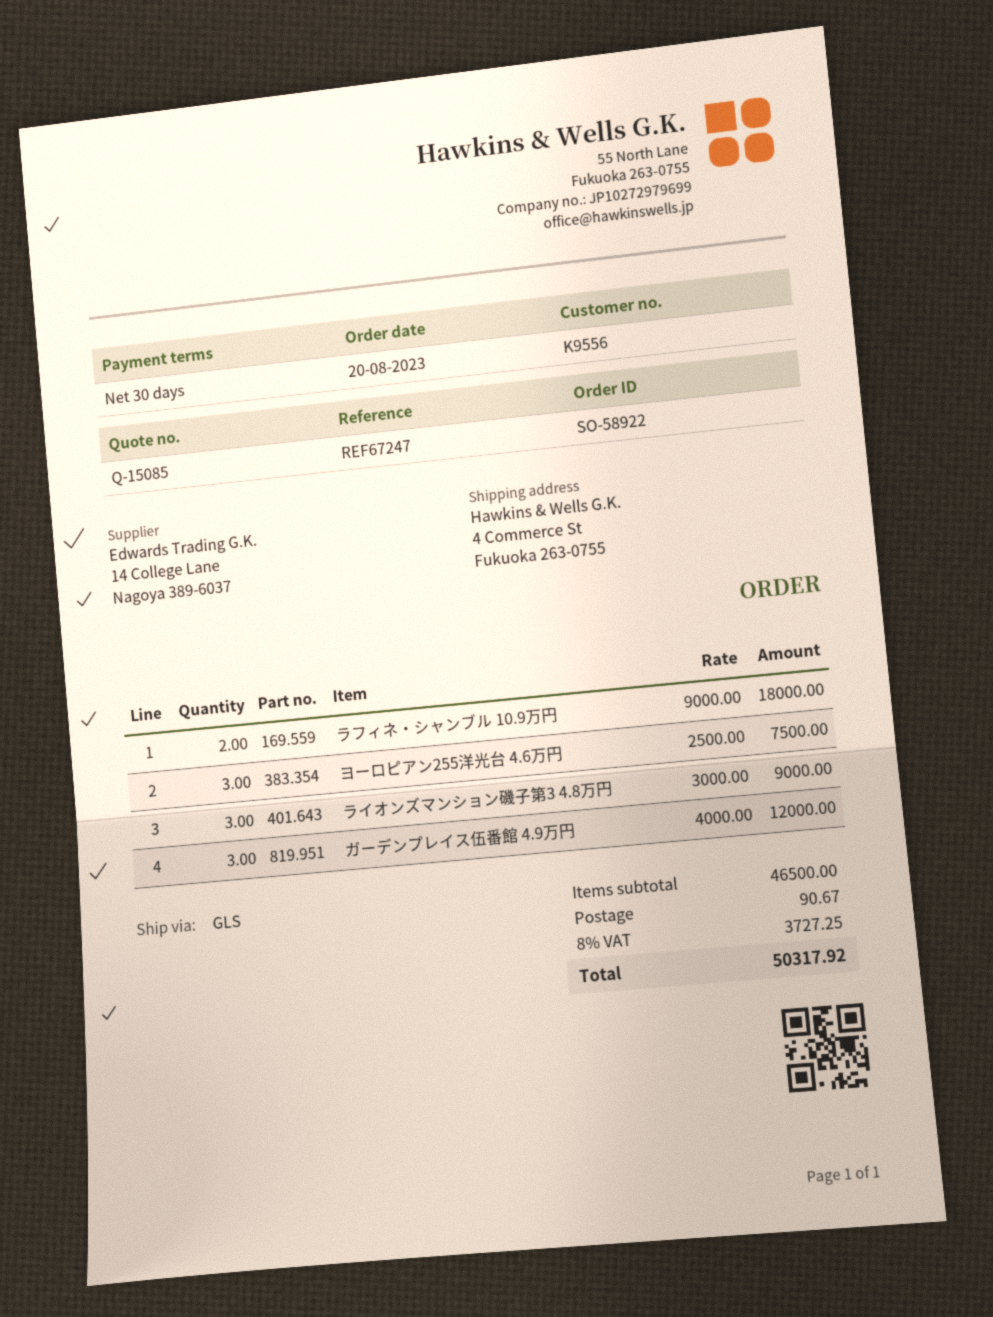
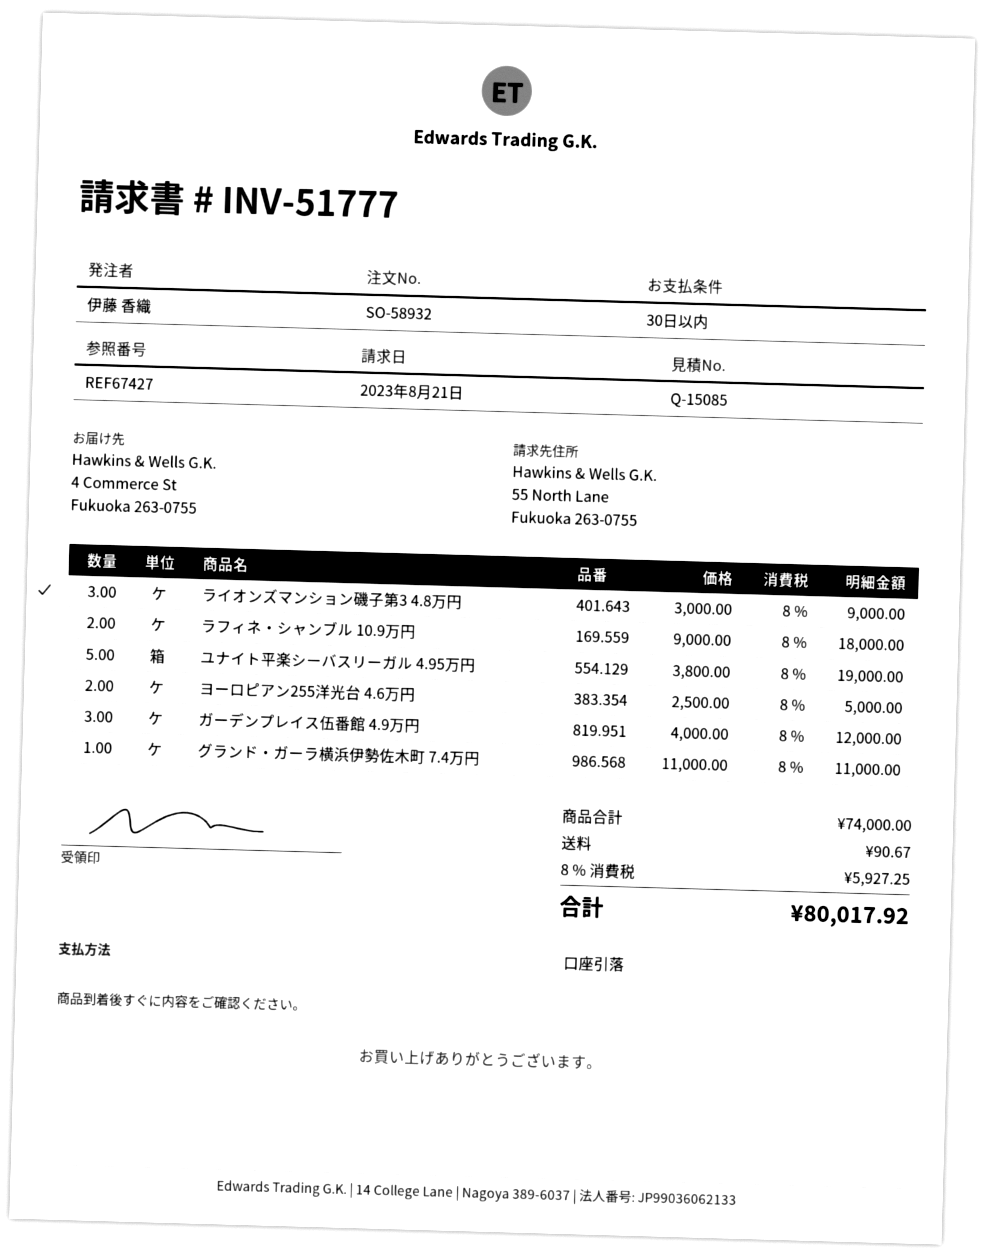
order number: SO-58922 -> SO-58932
reference: REF67247 -> REF67427
ヨーロピアン255洋光台 4.6万円: 3 x 2500.00 = 7500.00 -> 2 x 2500.00 = 5000.00
ユナイト平楽シーバスリーガル 4.95万円: none -> 5 x 3800.00 = 19000.00
グランド・ガーラ横浜伊勢佐木町 7.4万円: none -> 1 x 11000.00 = 11000.00
subtotal: 46500.00 -> 74000.00
tax: 8% = 3727.25 -> 8% = 5927.25
total: 50317.92 -> 80017.92

